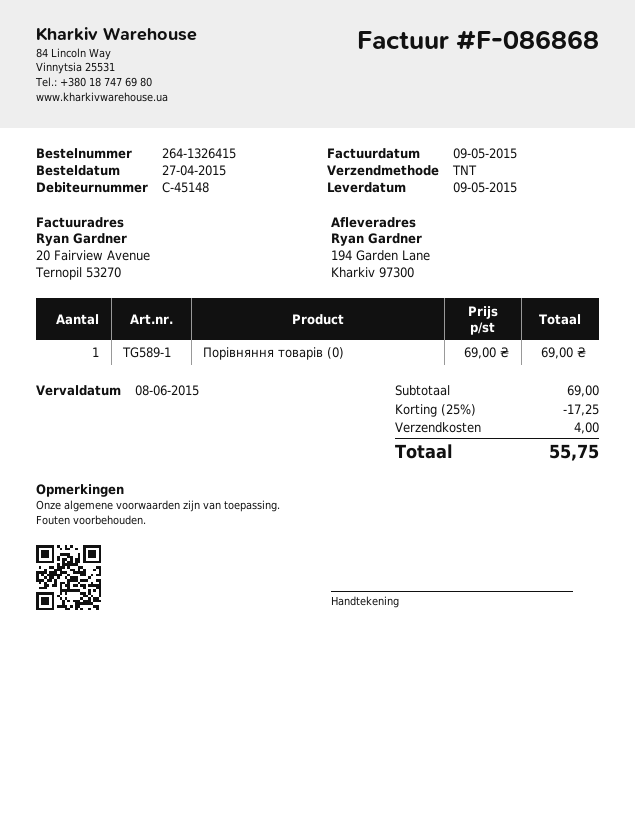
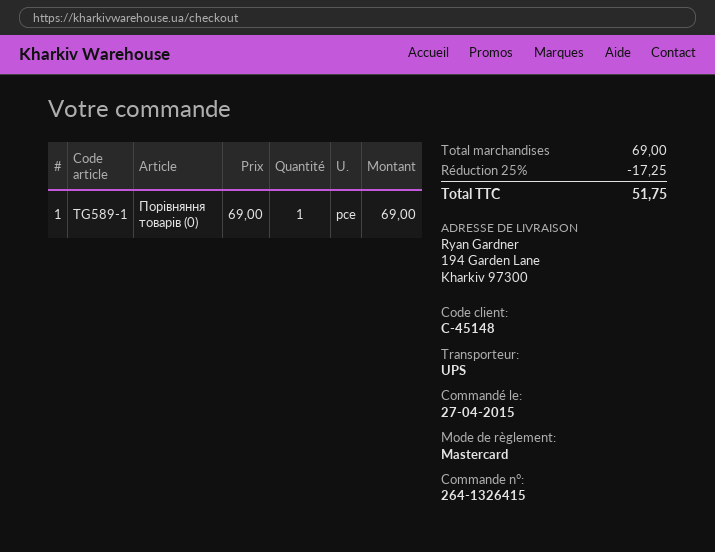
shipping method: TNT -> UPS
shipping: 4.00 -> none
total: 55.75 -> 51.75

